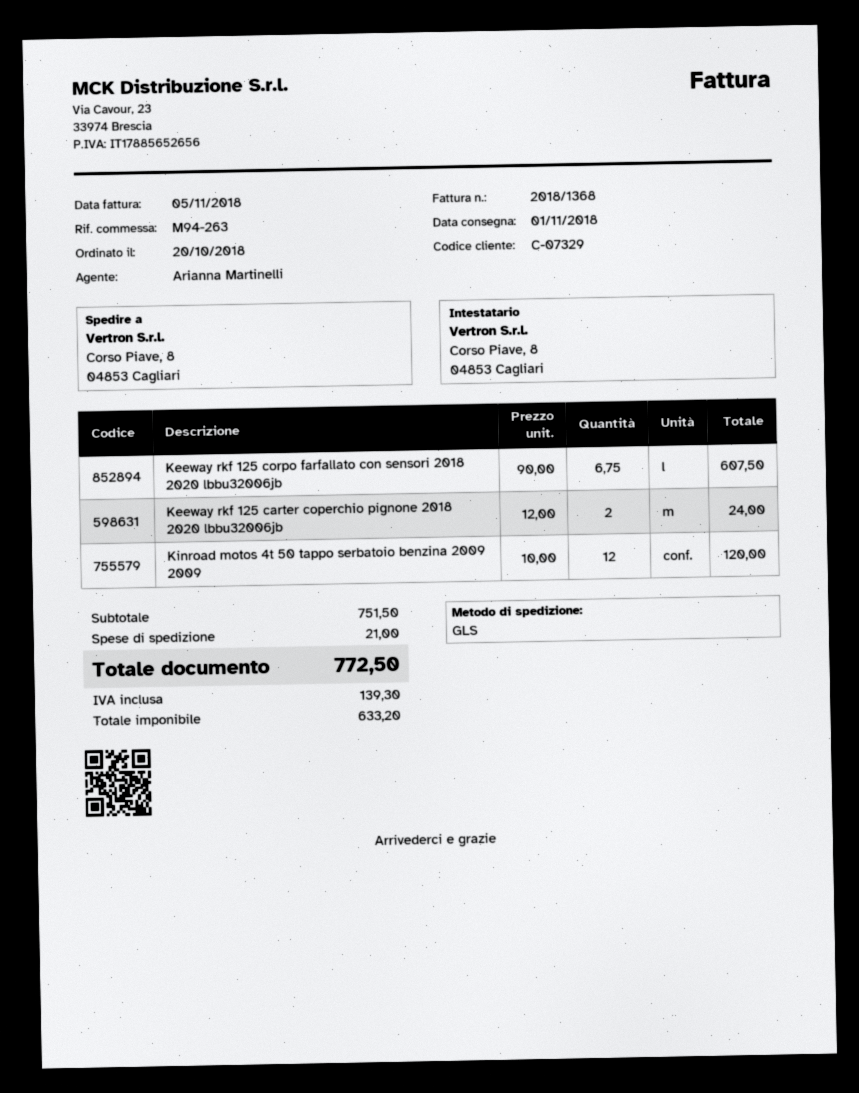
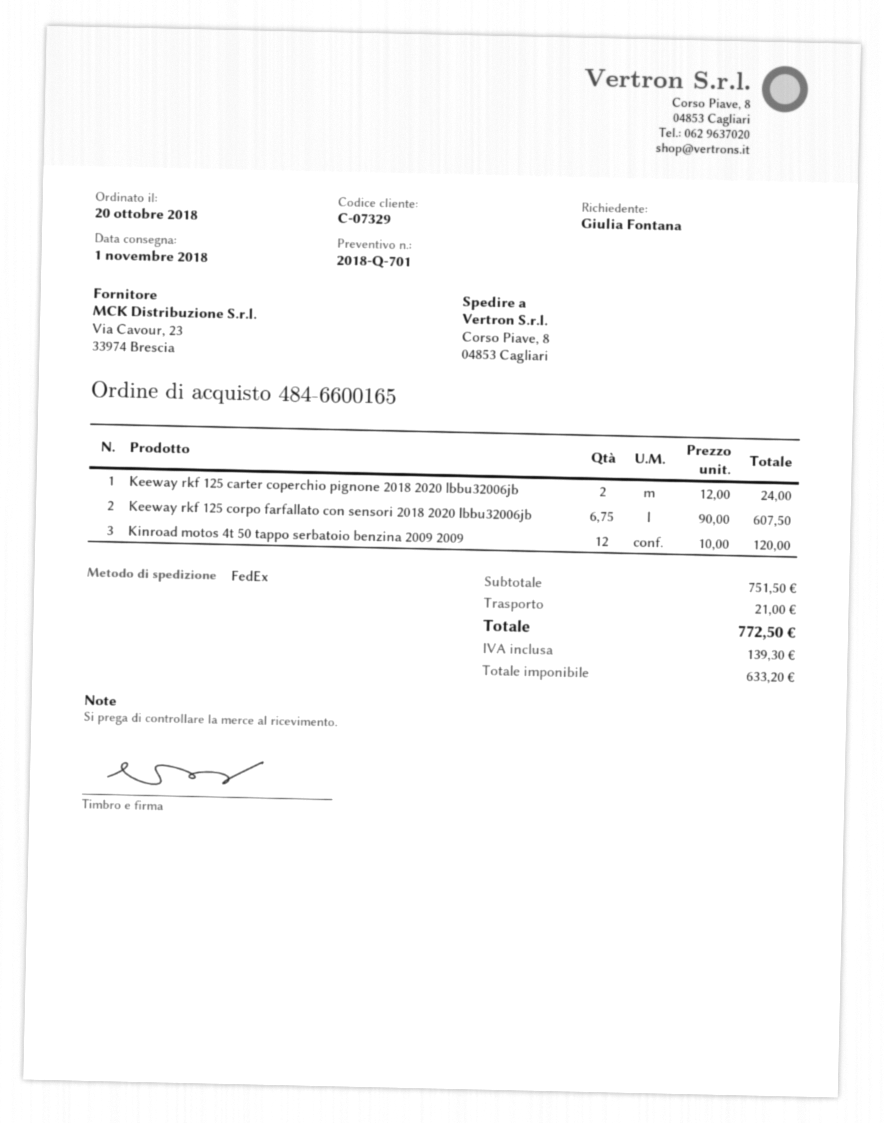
shipping method: GLS -> FedEx

